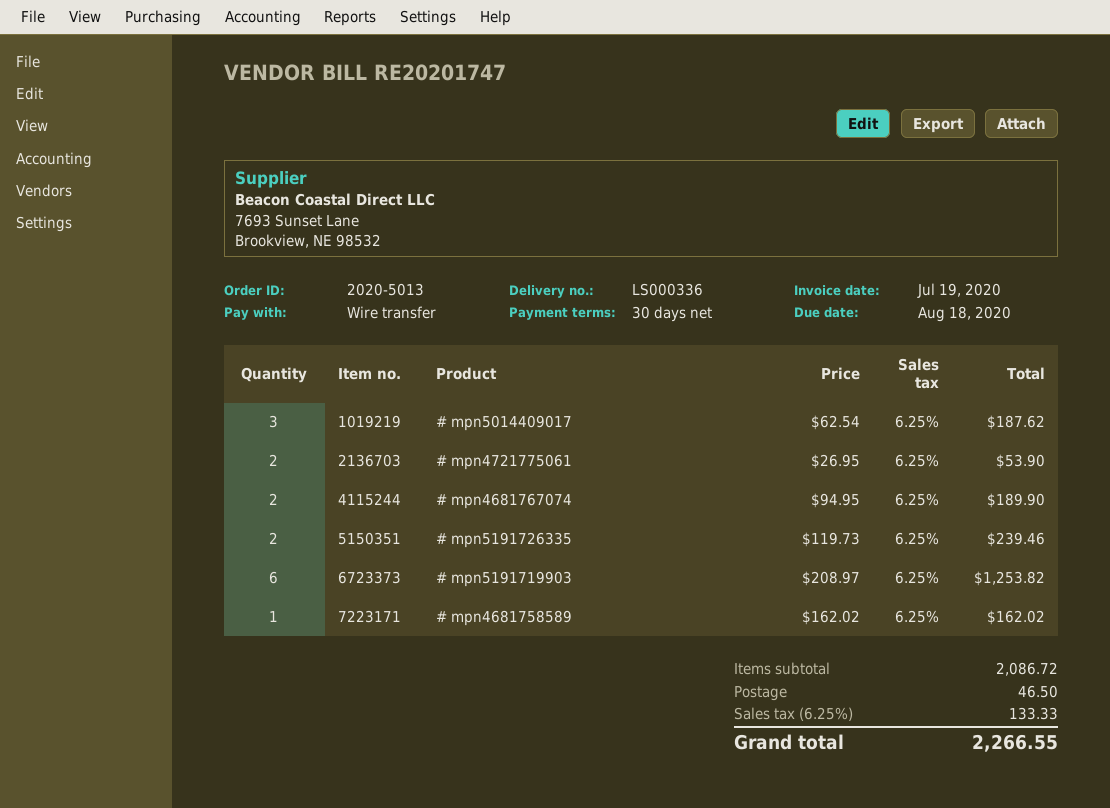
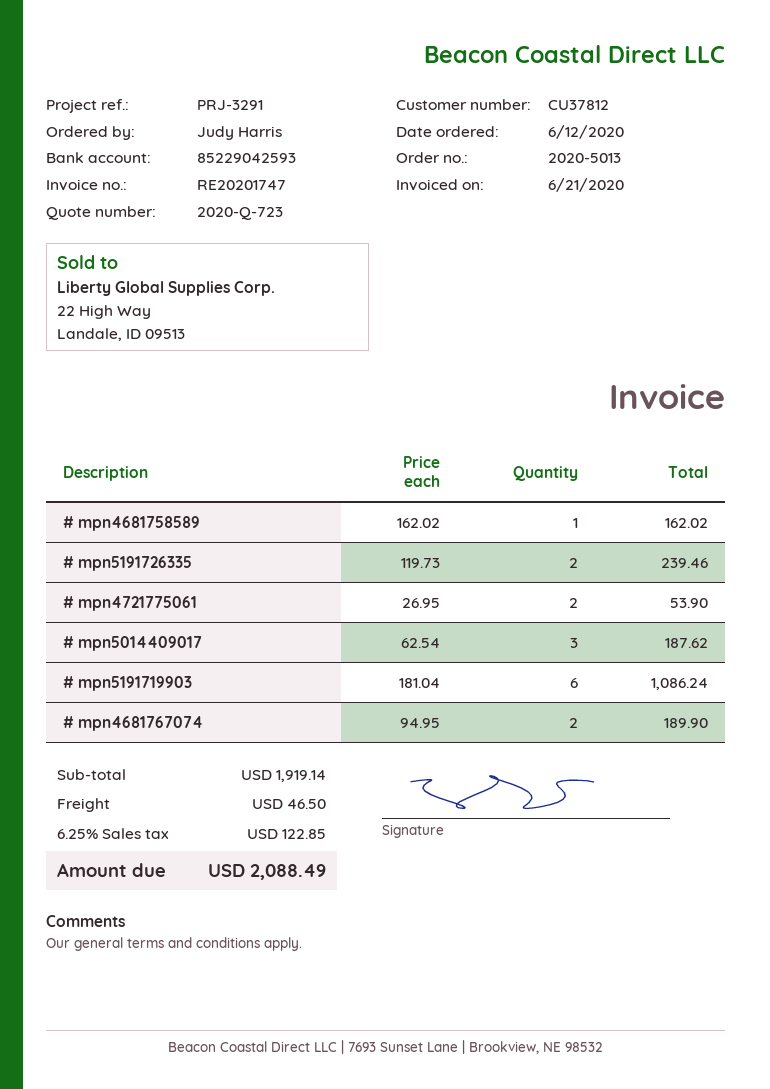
invoice date: 2020-07-19 -> 2020-06-21
# mpn5191719903: 6 x 208.97 = 1253.82 -> 6 x 181.04 = 1086.24
subtotal: 2086.72 -> 1919.14
tax: 6.25% = 133.33 -> 6.25% = 122.85
total: 2266.55 -> 2088.49

